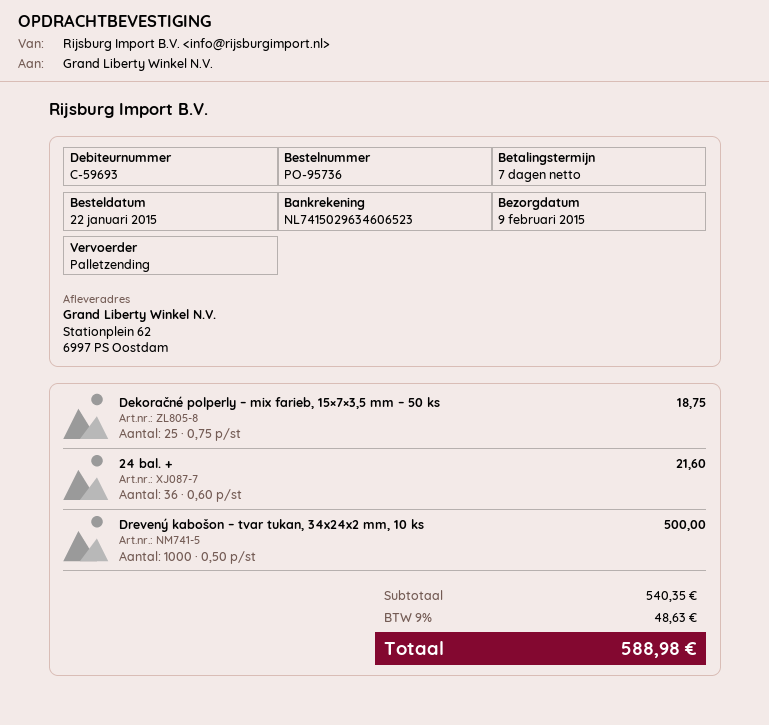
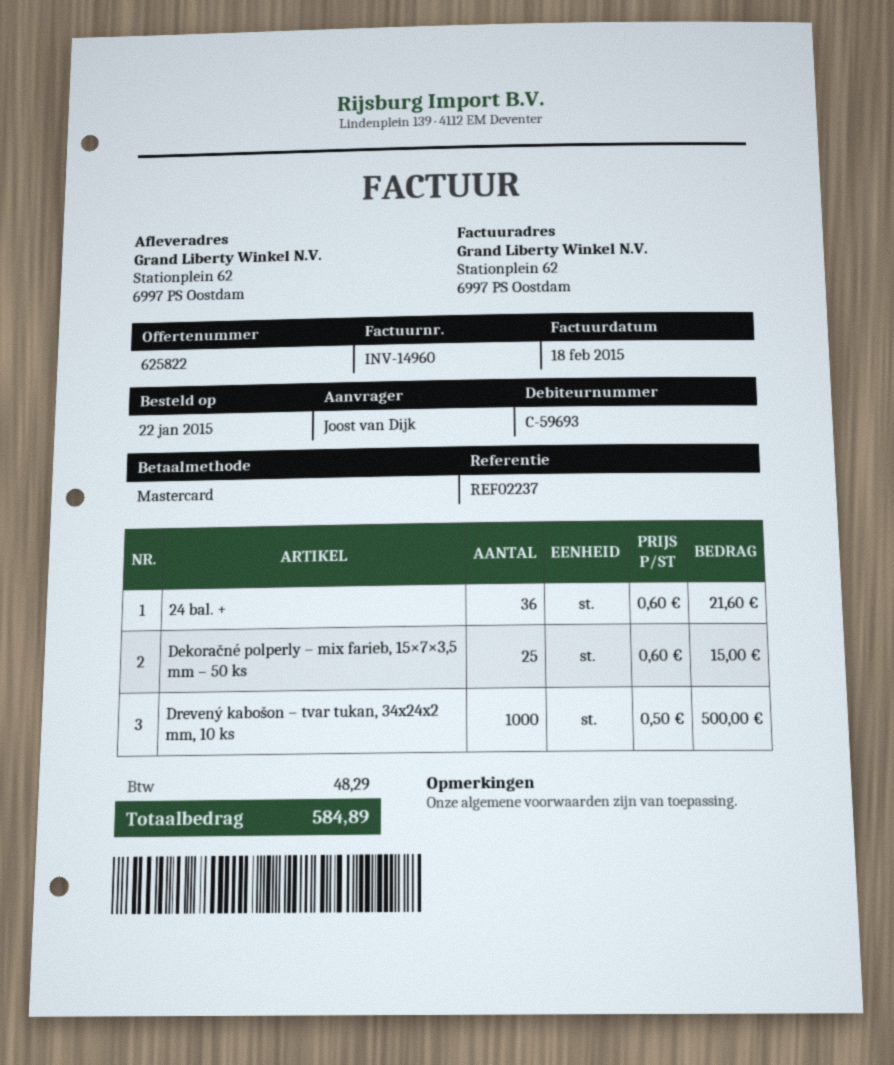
Dekoračné polperly – mix farieb, 15×7×3,5 mm – 50 ks: 25 x 0.75 = 18.75 -> 25 x 0.60 = 15.00
tax: 48.63 -> 48.29
total: 588.98 -> 584.89

